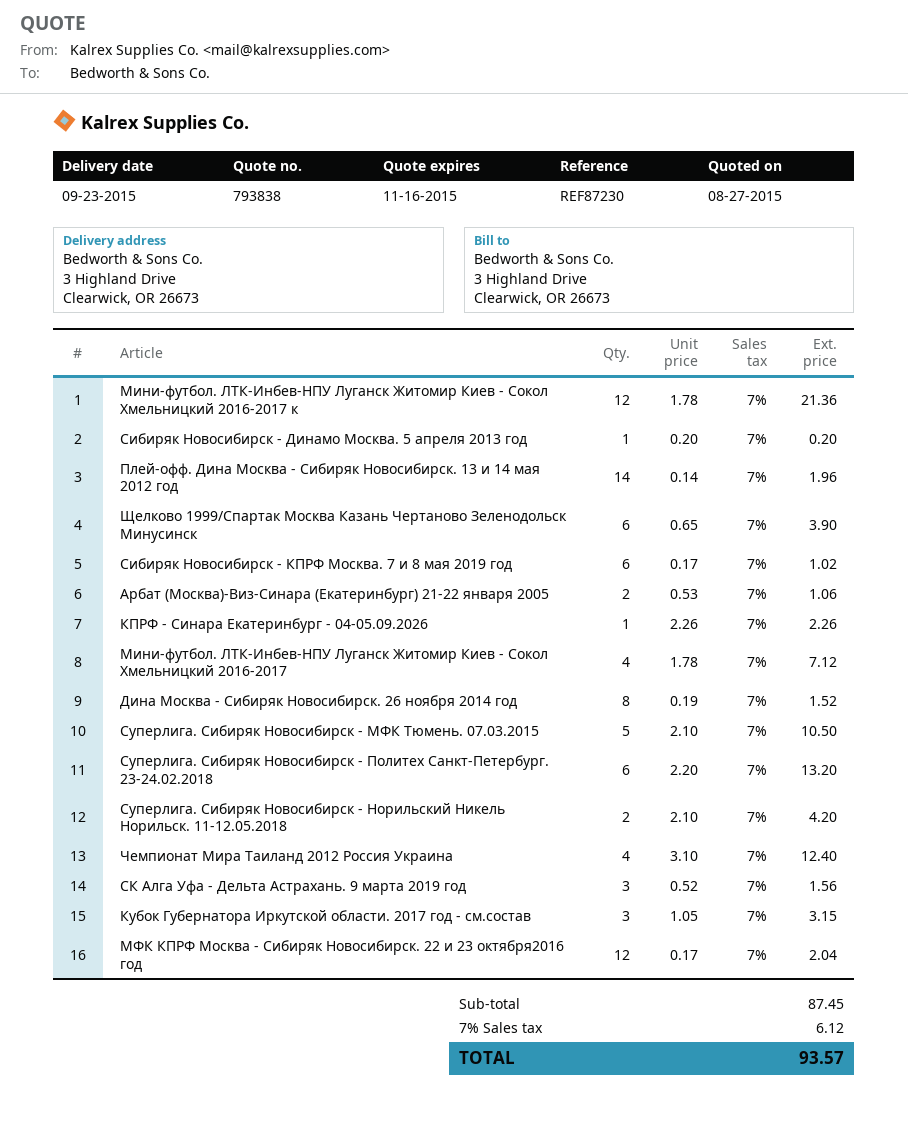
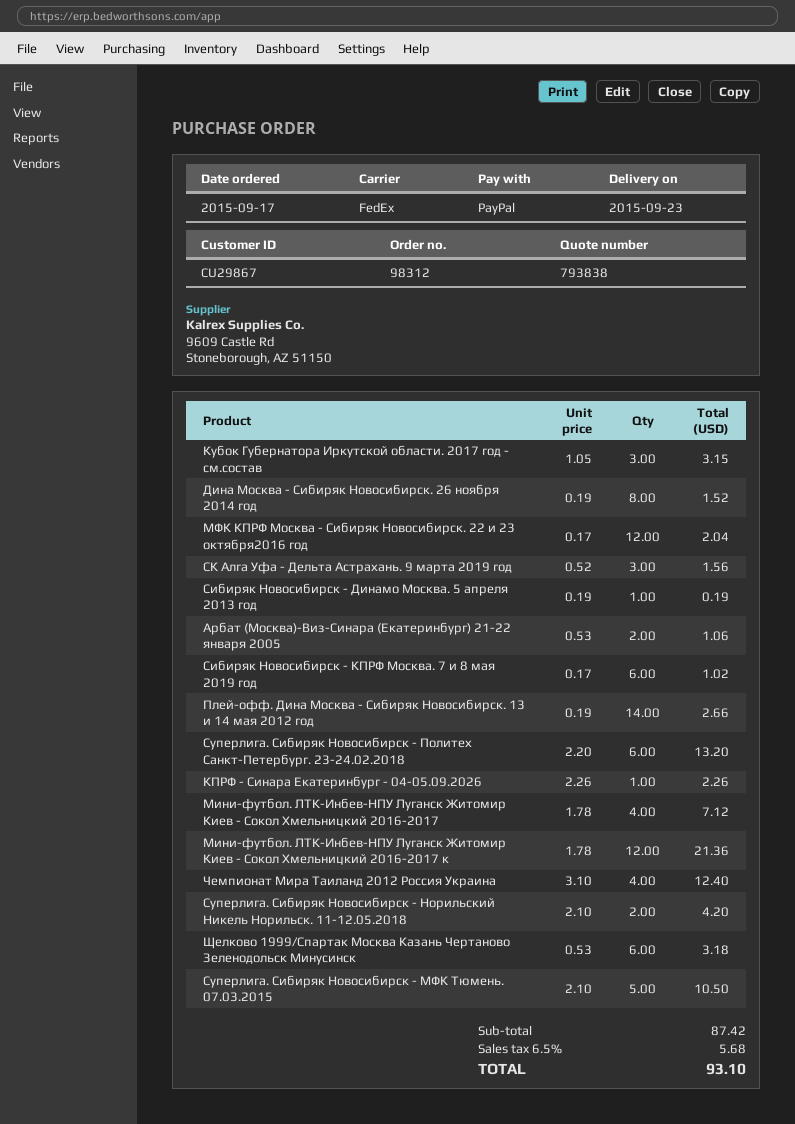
Сибиряк Новосибирск - Динамо Москва. 5 апреля 2013 год: 1 x 0.20 = 0.20 -> 1 x 0.19 = 0.19
Плей-офф. Дина Москва - Сибиряк Новосибирск. 13 и 14 мая 2012 год: 14 x 0.14 = 1.96 -> 14 x 0.19 = 2.66
Щелково 1999/Спартак Москва Казань Чертаново Зеленодольск Минусинск: 6 x 0.65 = 3.90 -> 6 x 0.53 = 3.18
subtotal: 87.45 -> 87.42
tax: 7% = 6.12 -> 6.5% = 5.68
total: 93.57 -> 93.10

